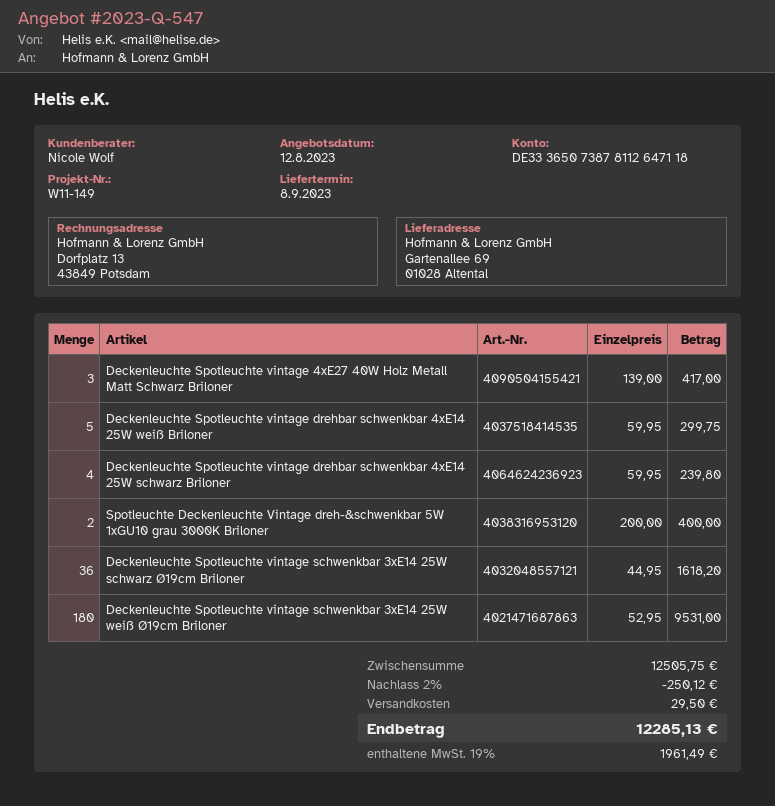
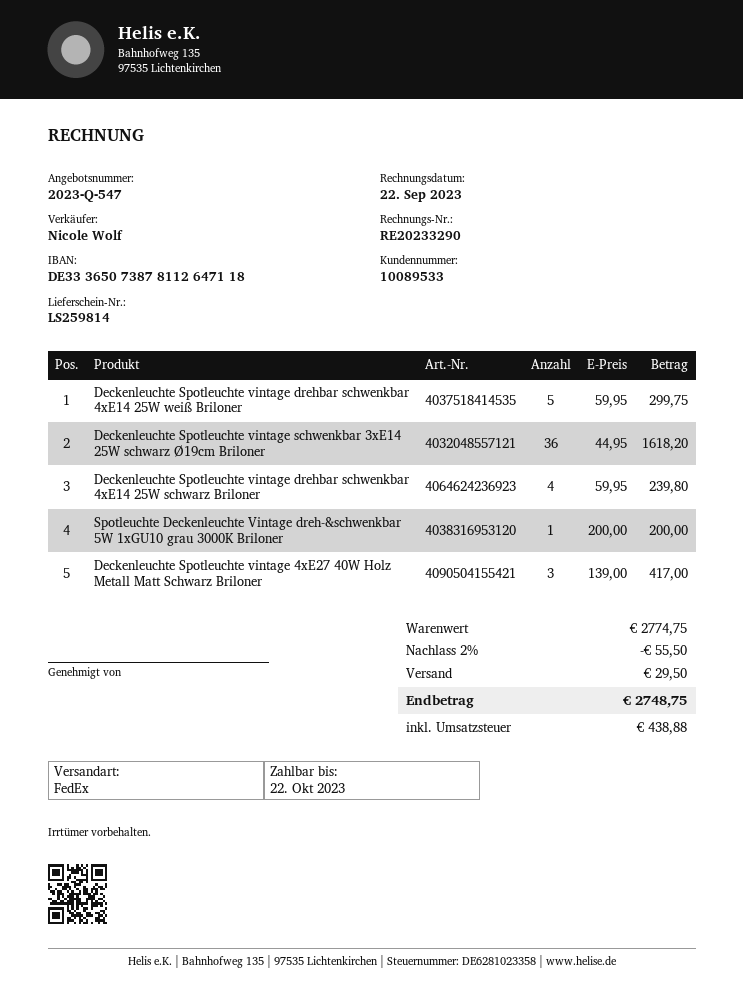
Spotleuchte Deckenleuchte Vintage dreh-&schwenkbar 5W 1xGU10 grau 3000K Briloner: 2 x 200.00 = 400.00 -> 1 x 200.00 = 200.00
Deckenleuchte Spotleuchte vintage schwenkbar 3xE14 25W weiß Ø19cm Briloner: 180 x 52.95 = 9531.00 -> none
subtotal: 12505.75 -> 2774.75
discount: 2% = 250.12 -> 2% = 55.50
tax: 1961.49 -> 438.88
total: 12285.13 -> 2748.75

